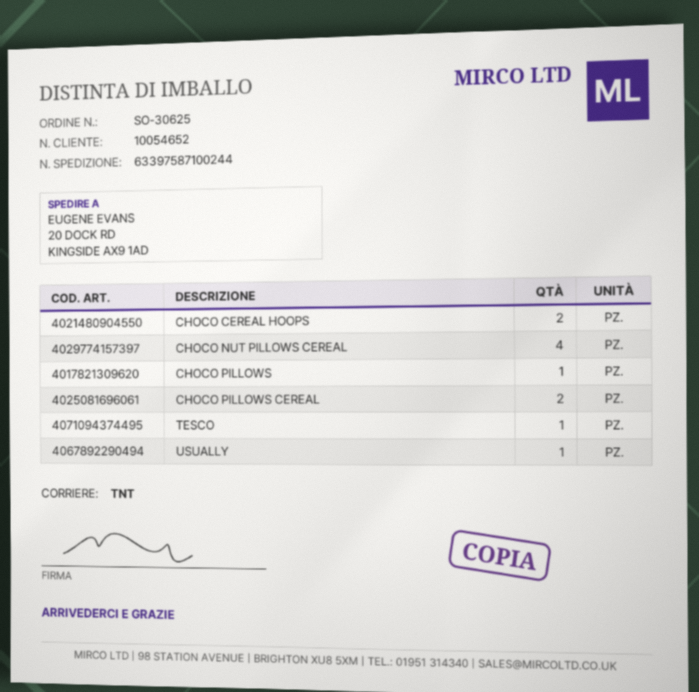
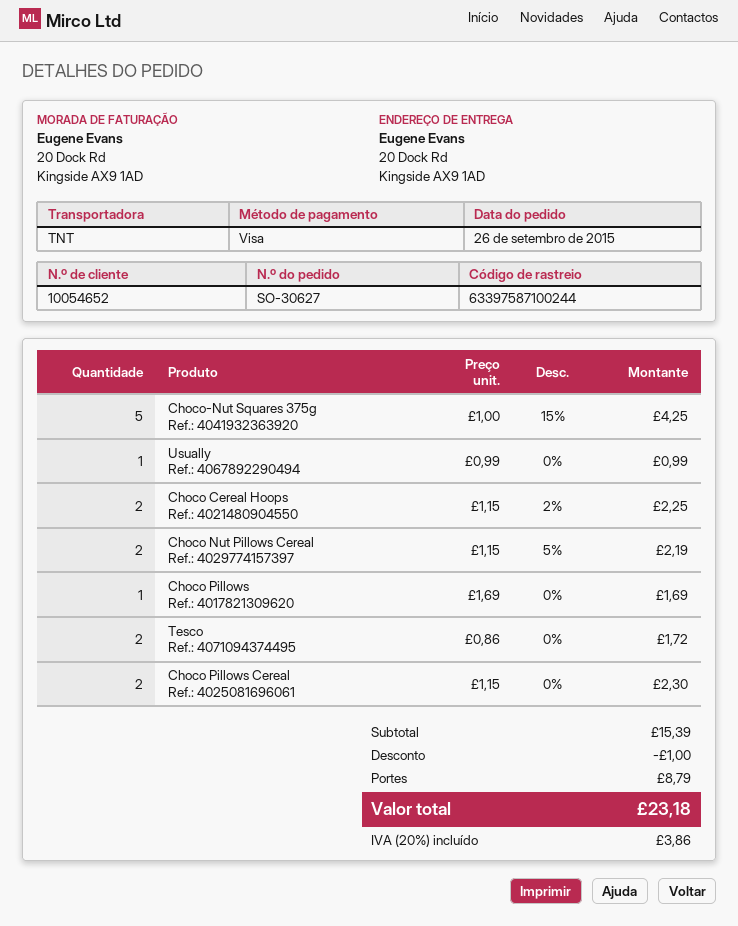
order number: SO-30625 -> SO-30627
CHOCO NUT PILLOWS CEREAL: 4 -> 2
TESCO: 1 -> 2
Choco-Nut Squares 375g: none -> 5

